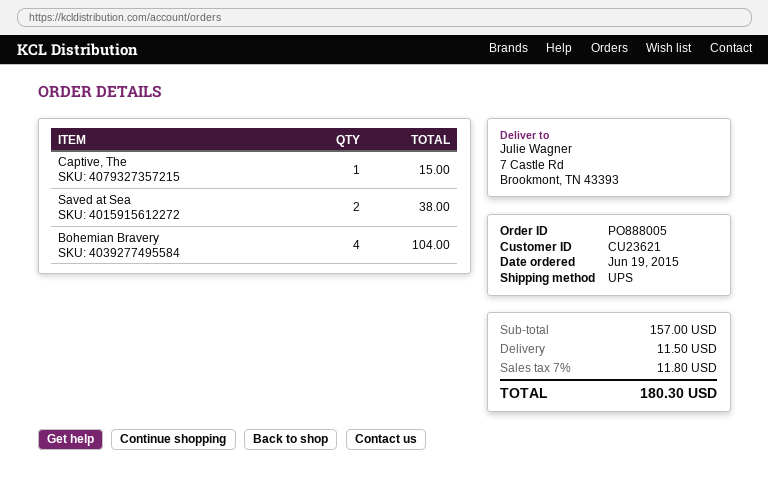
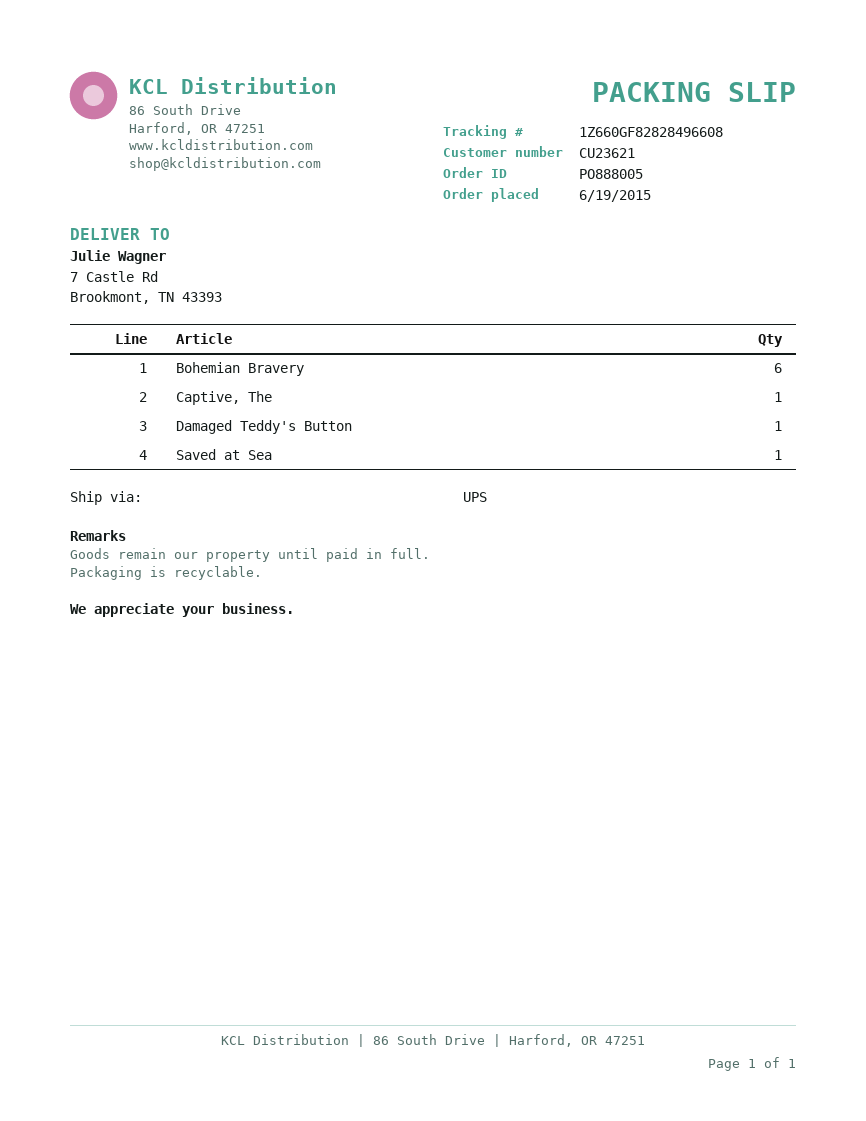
Saved at Sea: 2 -> 1
Bohemian Bravery: 4 -> 6
Damaged Teddy's Button: none -> 1

